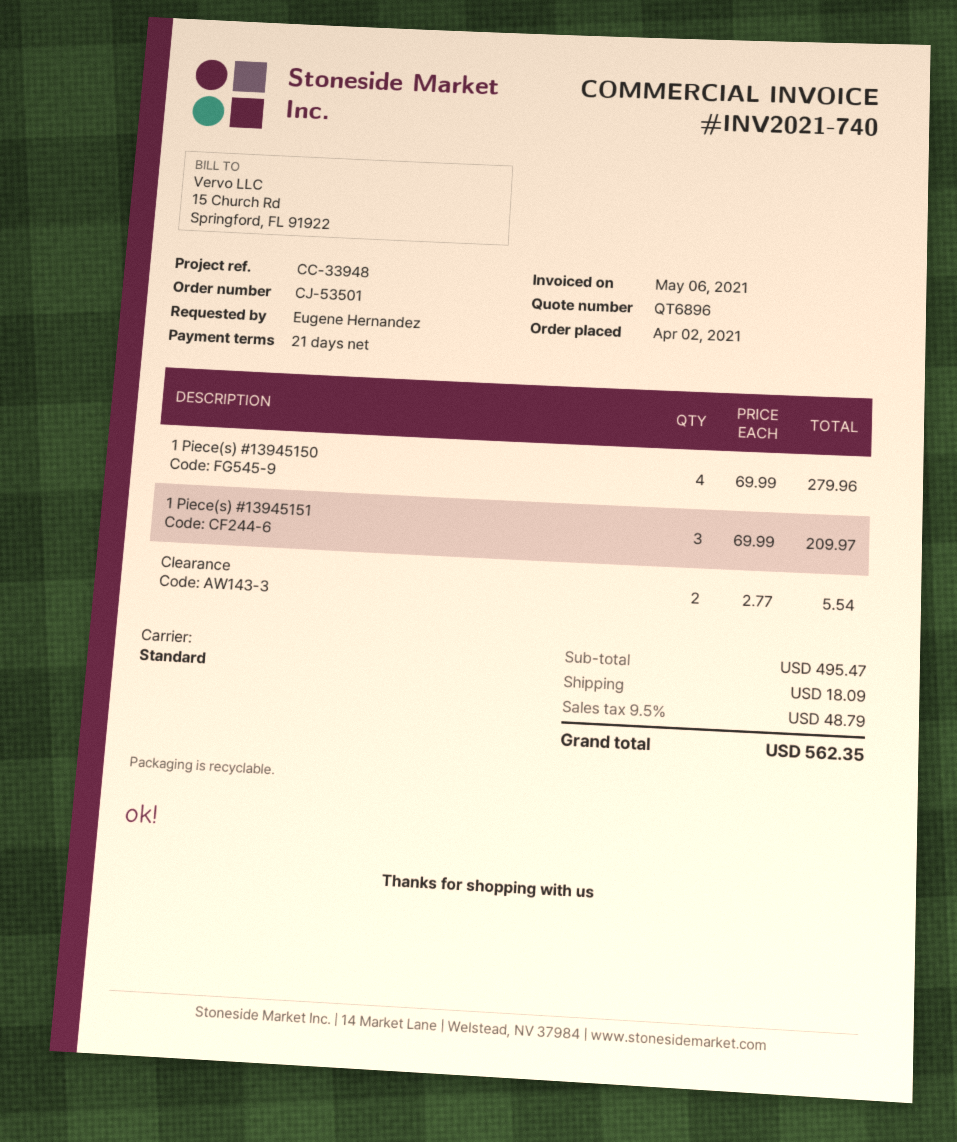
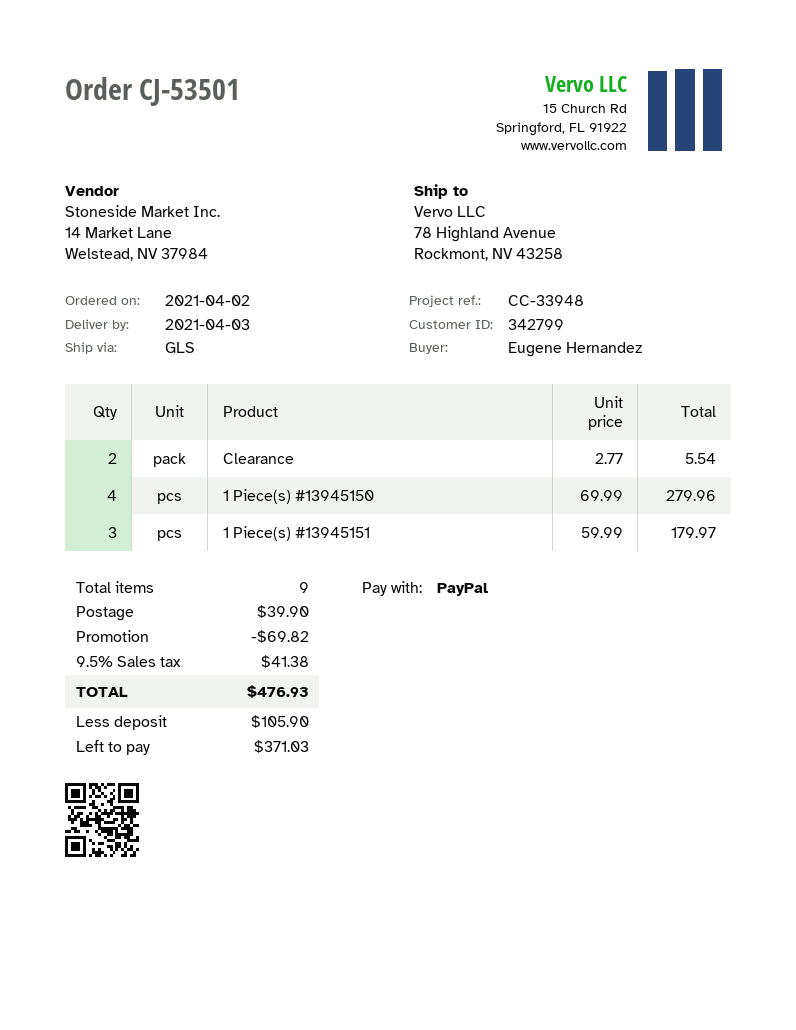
shipping method: standard -> GLS
1 Piece(s) #13945151: 3 x 69.99 = 209.97 -> 3 x 59.99 = 179.97
discount: none -> 69.82
shipping: 18.09 -> 39.90
tax: 9.5% = 48.79 -> 9.5% = 41.38
total: 562.35 -> 476.93

